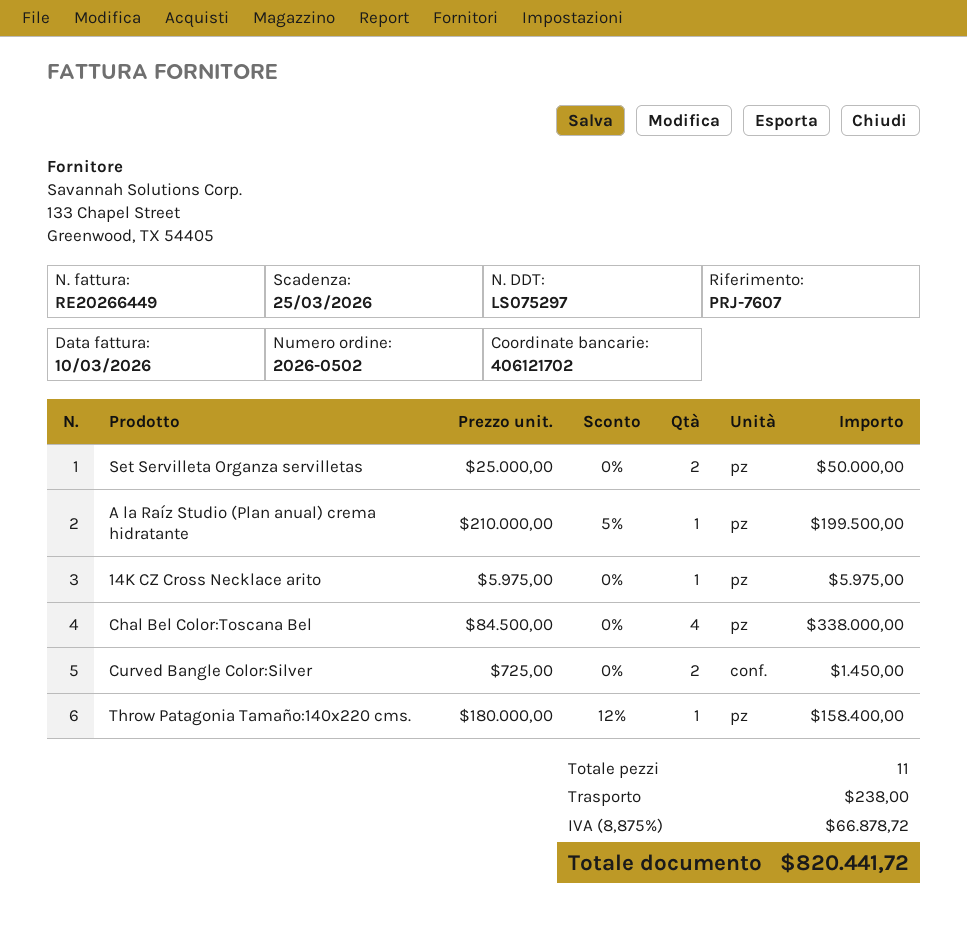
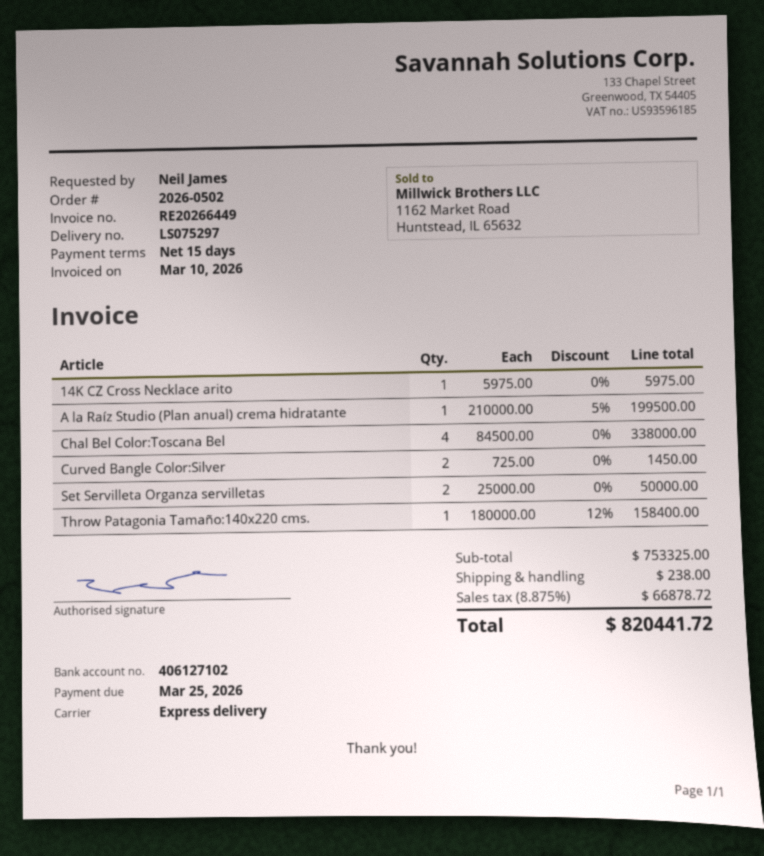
bank account: 406121702 -> 406127102

